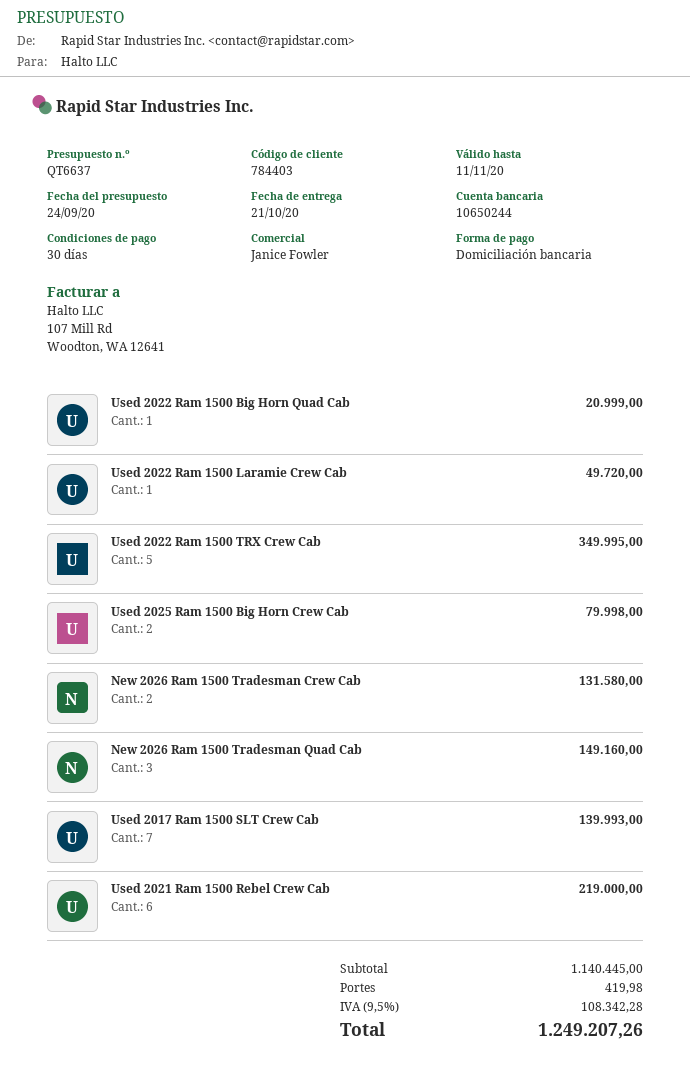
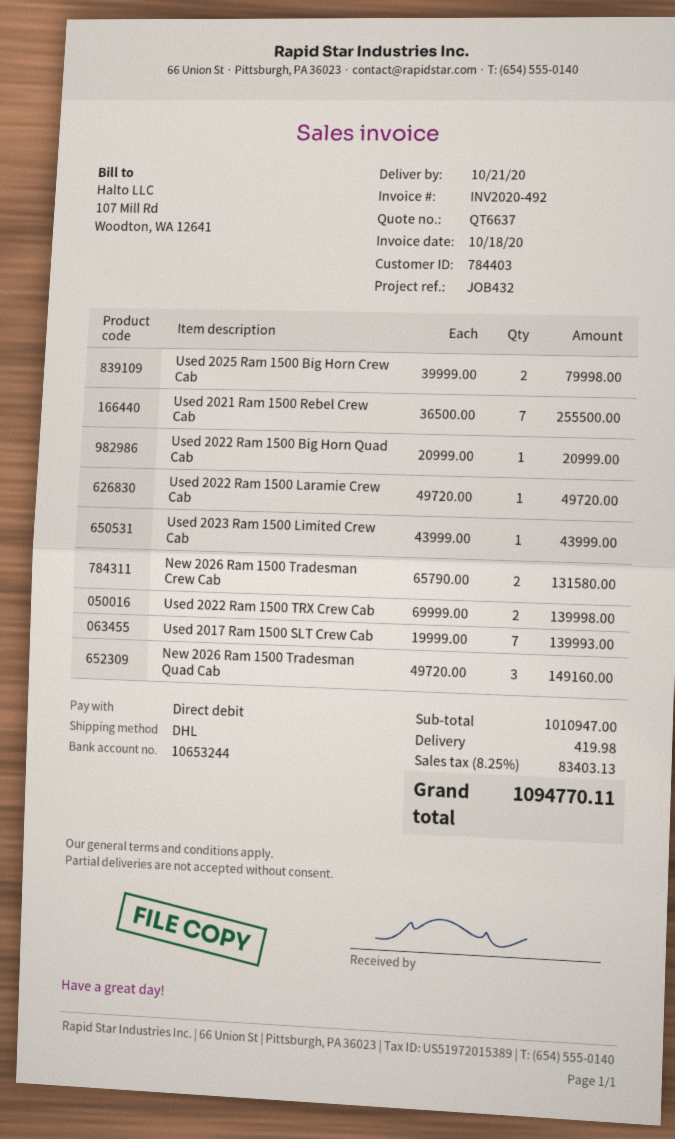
bank account: 10650244 -> 10653244
Used 2022 Ram 1500 TRX Crew Cab: 5 for 349995.00 -> 2 for 139998.00
Used 2021 Ram 1500 Rebel Crew Cab: 6 for 219000.00 -> 7 for 255500.00
Used 2023 Ram 1500 Limited Crew Cab: none -> 1 for 43999.00
subtotal: 1140445.00 -> 1010947.00
tax: 9.5% = 108342.28 -> 8.25% = 83403.13
total: 1249207.26 -> 1094770.11

